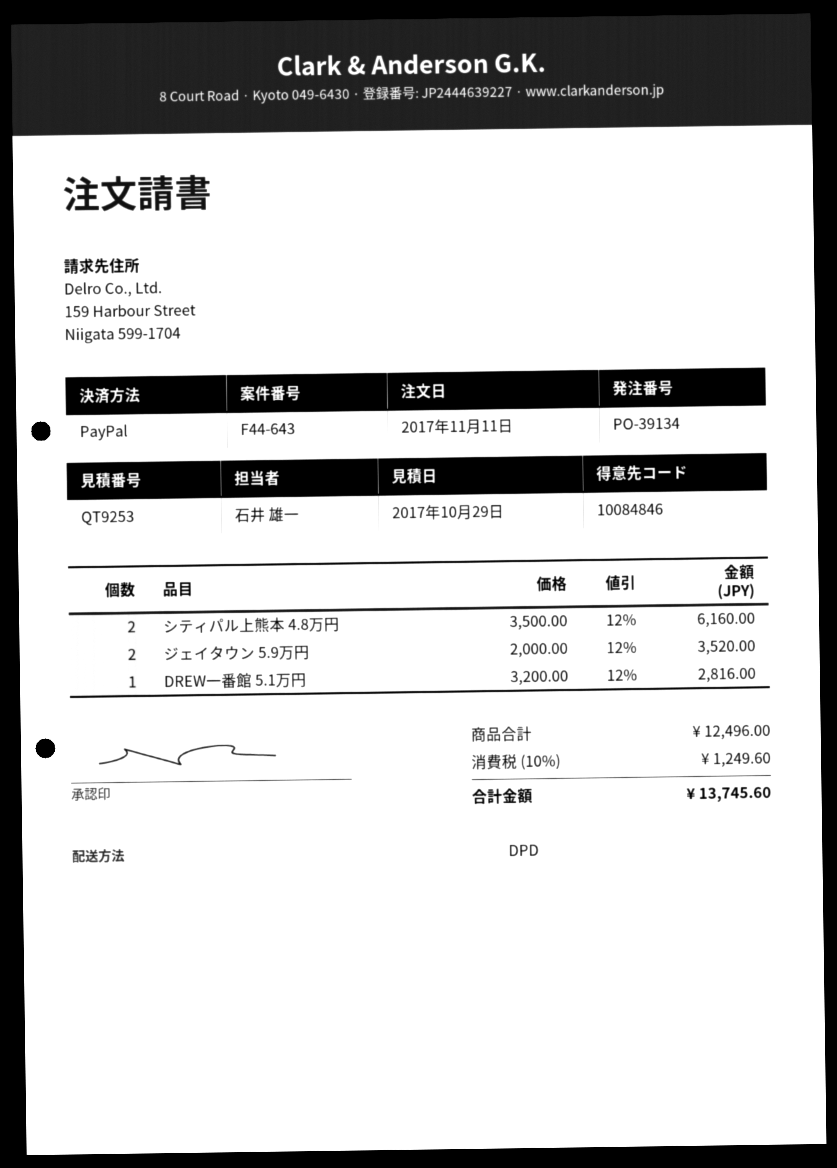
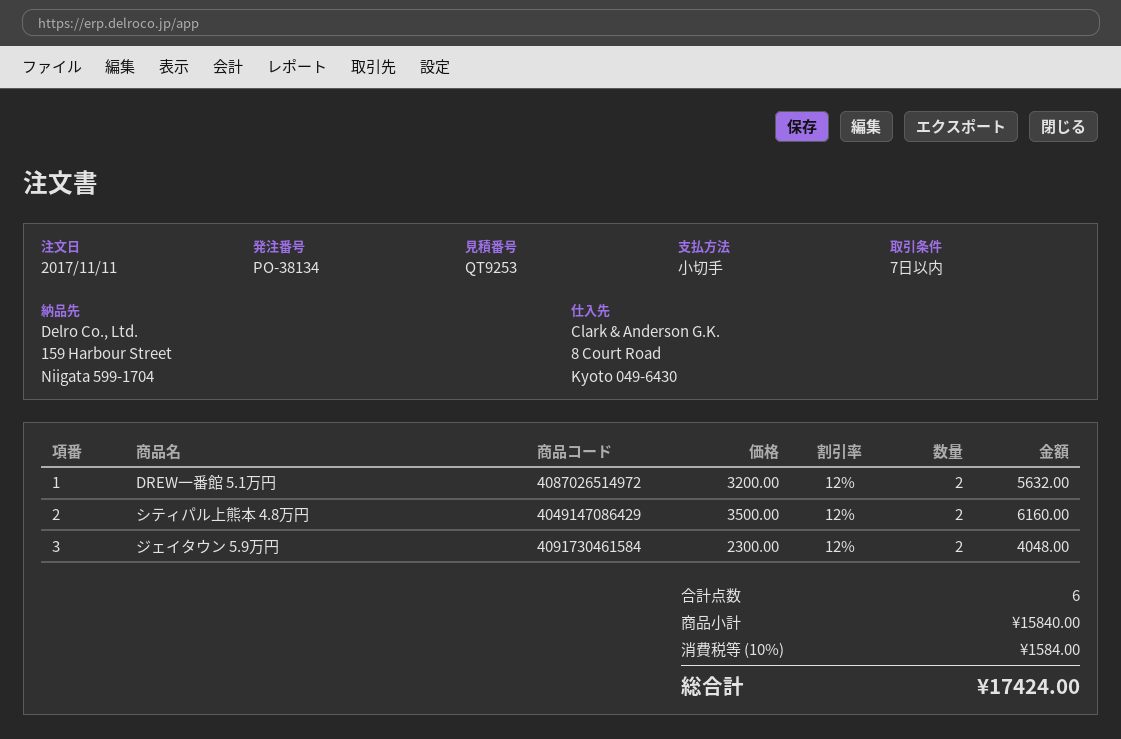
order number: PO-39134 -> PO-38134
payment method: PayPal -> cheque
ジェイタウン 5.9万円: 2 x 2000.00 - 12% = 3520.00 -> 2 x 2300.00 - 12% = 4048.00
DREW一番館 5.1万円: 1 x 3200.00 - 12% = 2816.00 -> 2 x 3200.00 - 12% = 5632.00
subtotal: 12496.00 -> 15840.00
tax: 10% = 1249.60 -> 10% = 1584.00
total: 13745.60 -> 17424.00

